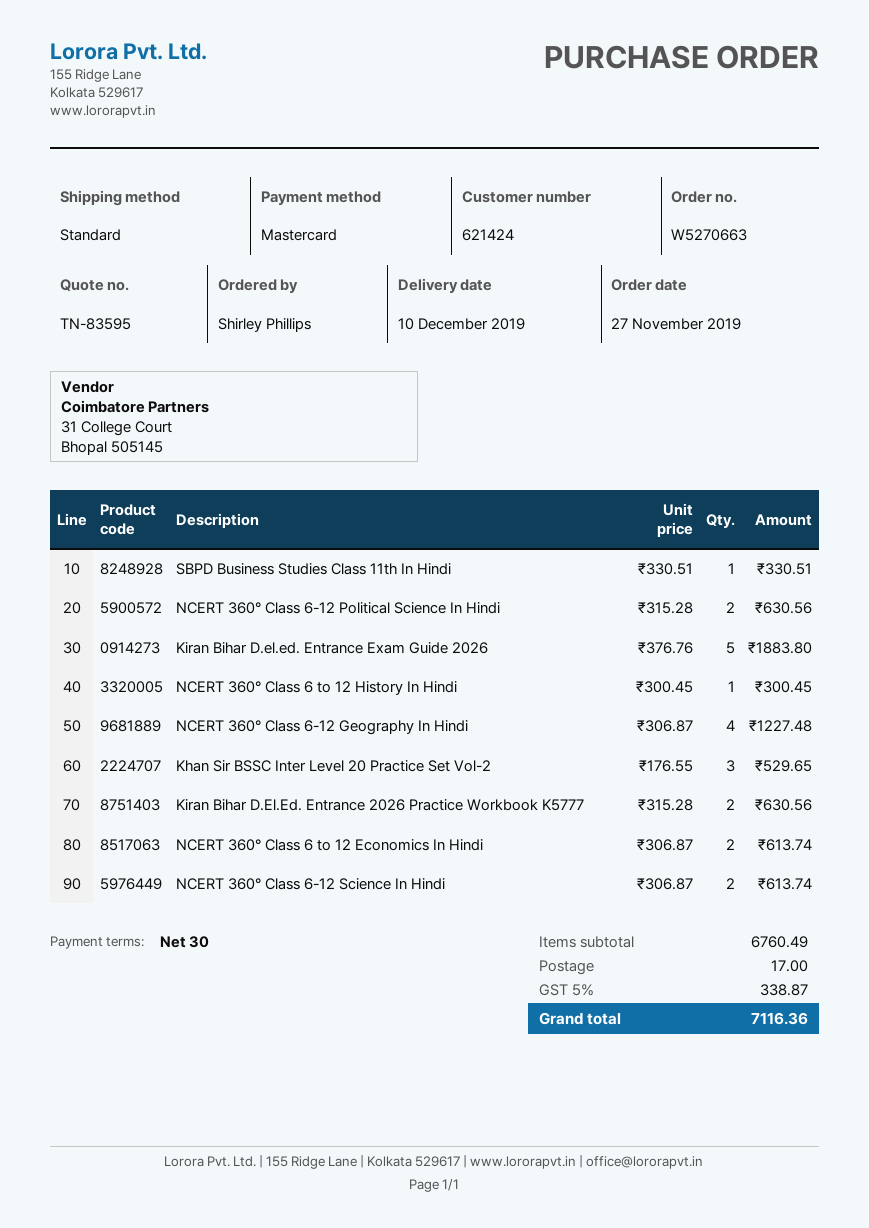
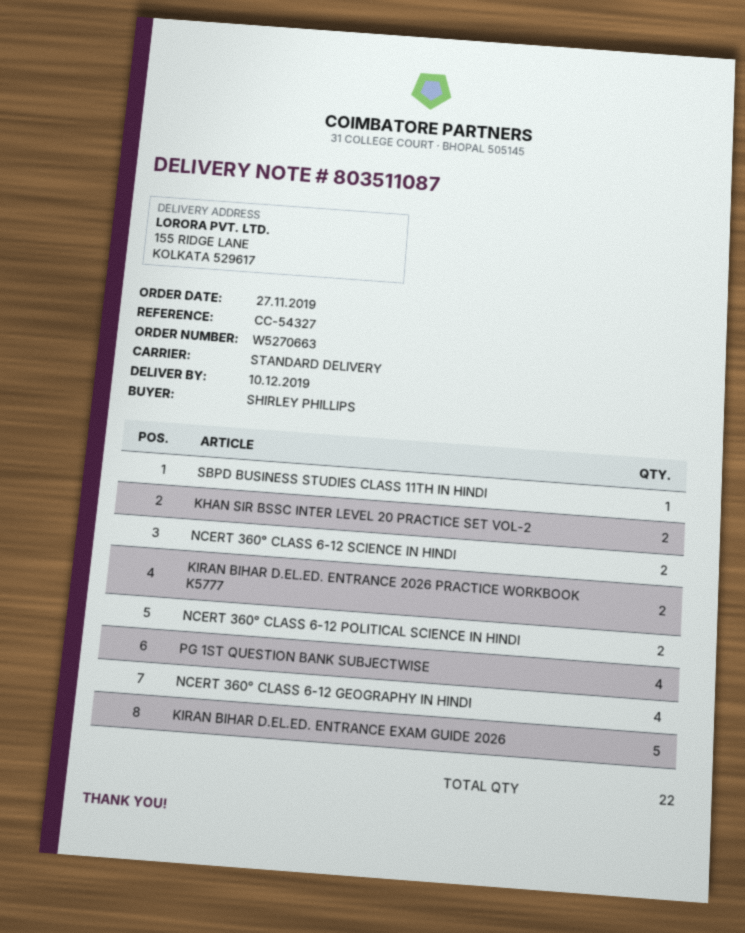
NCERT 360° Class 6 to 12 History In Hindi: 1 -> none
Khan Sir BSSC Inter Level 20 Practice Set Vol-2: 3 -> 2
NCERT 360° Class 6 to 12 Economics In Hindi: 2 -> none
PG 1ST QUESTION BANK SUBJECTWISE: none -> 4

